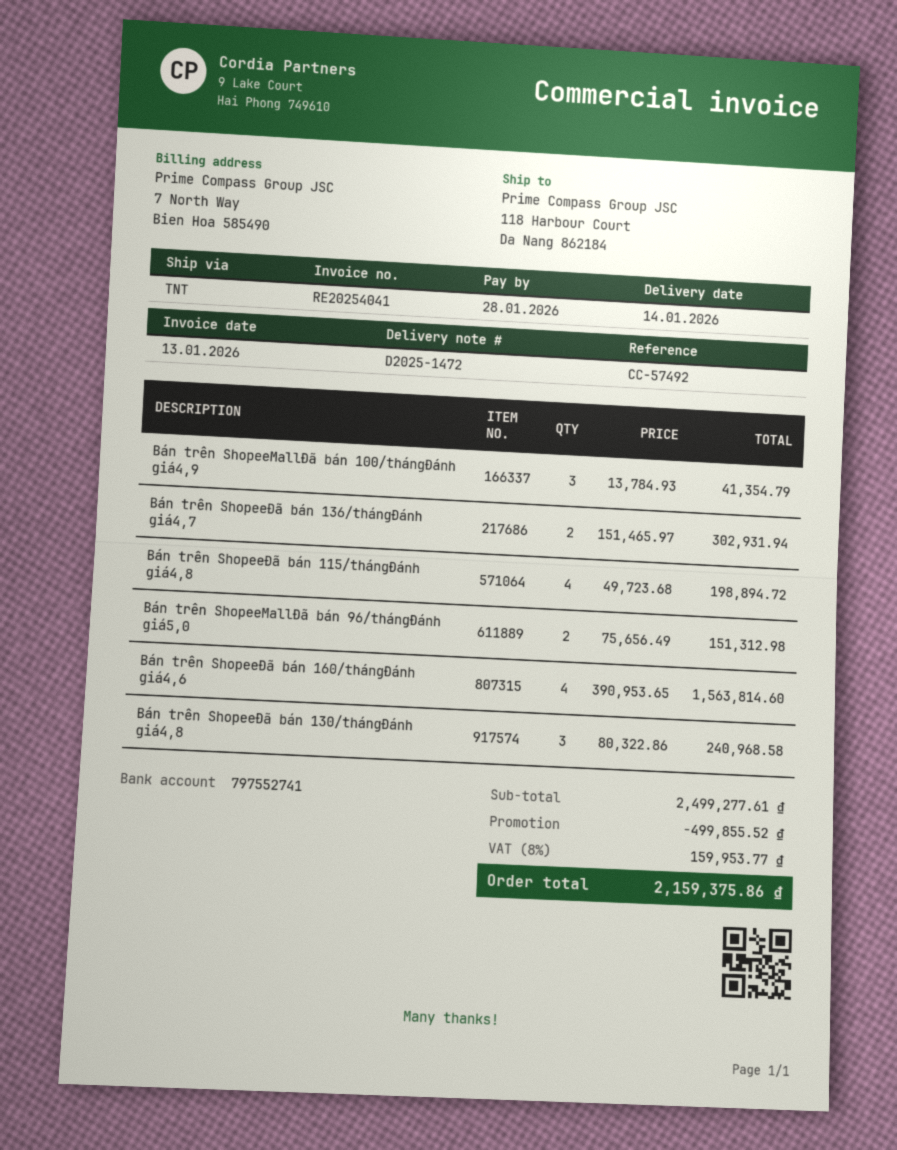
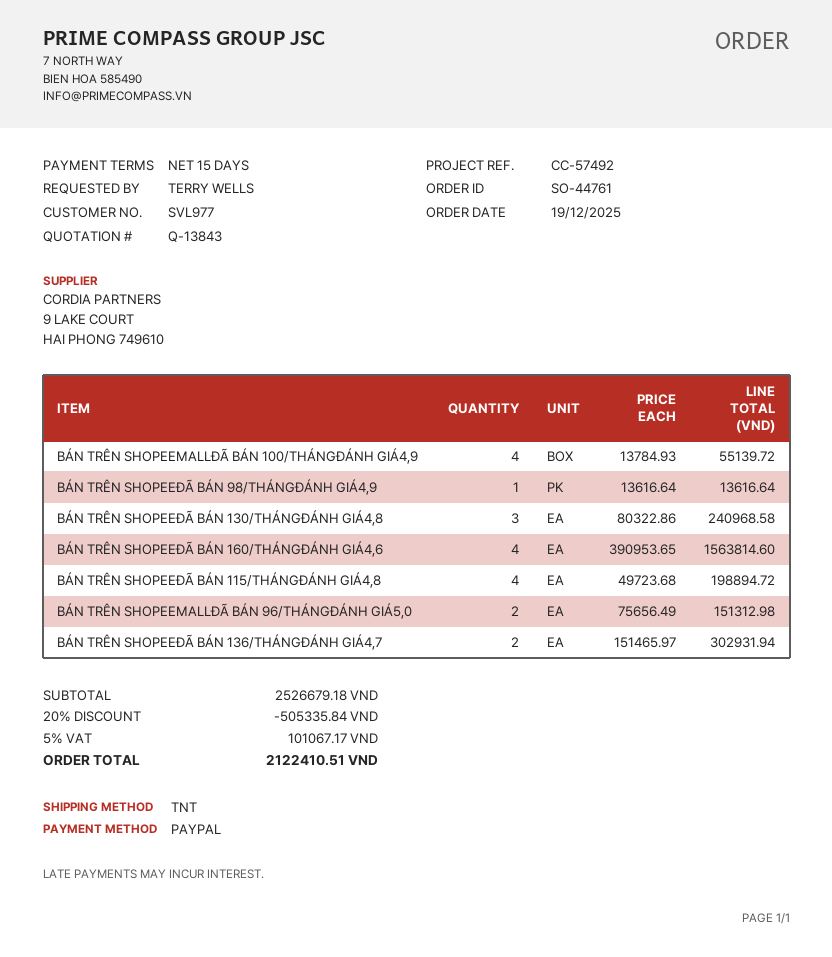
Bán trên ShopeeMallĐã bán 100/thángĐánh giá4,9: 3 x 13784.93 = 41354.79 -> 4 x 13784.93 = 55139.72
BÁN TRÊN SHOPEEĐÃ BÁN 98/THÁNGĐÁNH GIÁ4,9: none -> 1 x 13616.64 = 13616.64
subtotal: 2499277.61 -> 2526679.18
discount: 499855.52 -> 505335.84
tax: 8% = 159953.77 -> 5% = 101067.17
total: 2159375.86 -> 2122410.51

